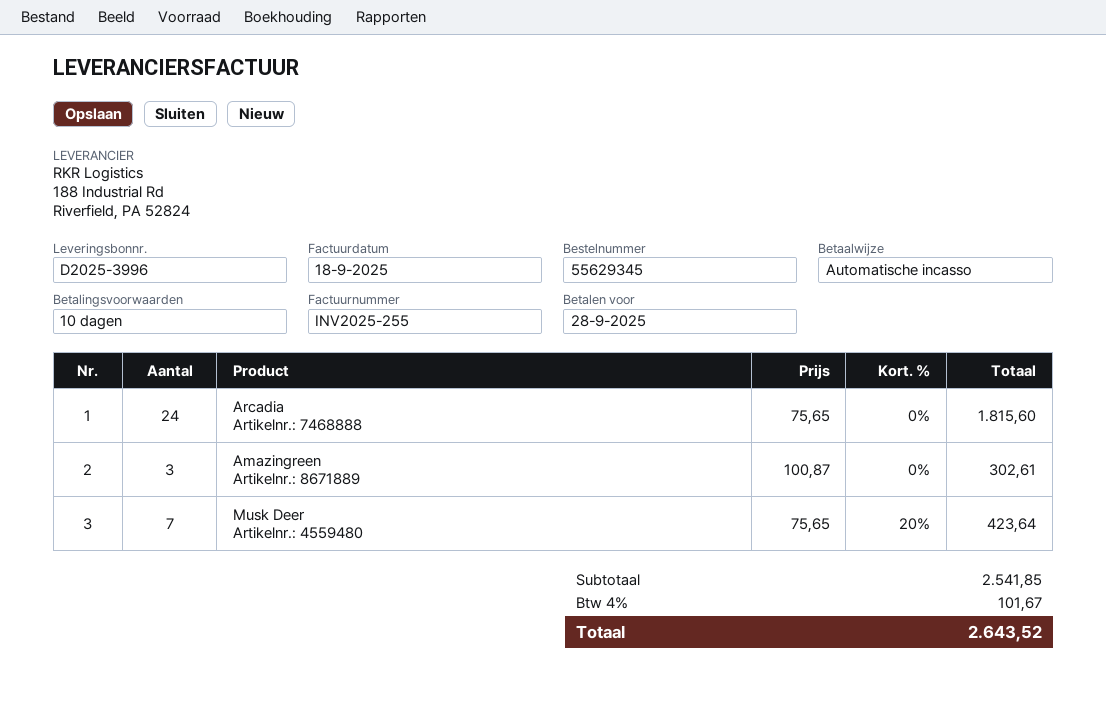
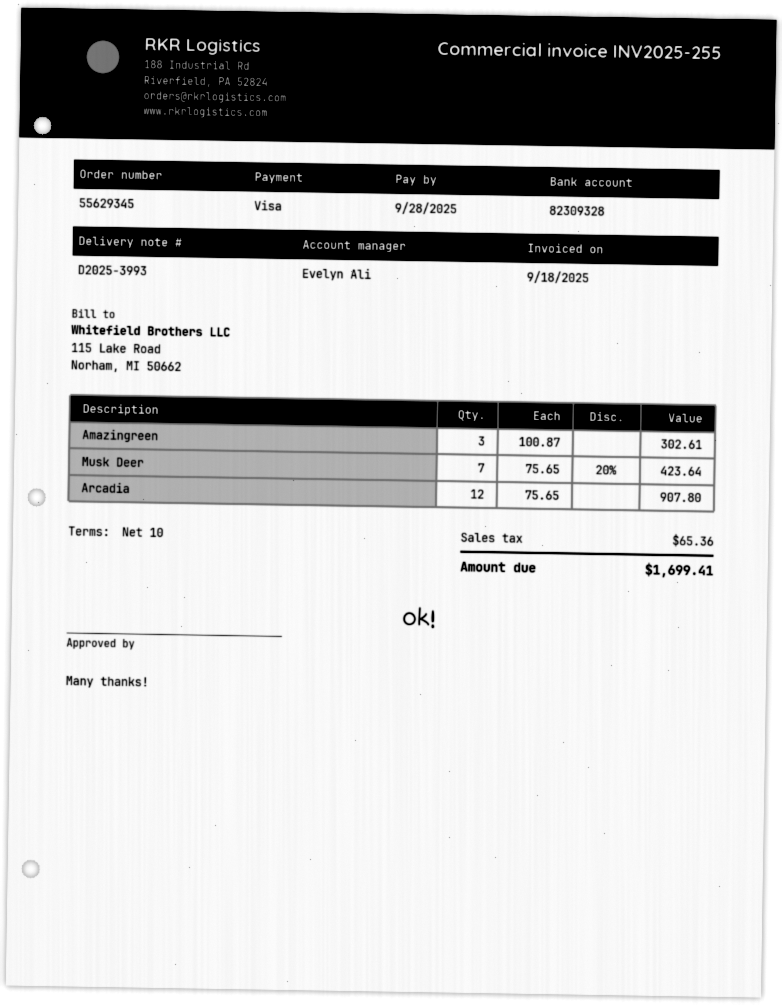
delivery note number: D2025-3996 -> D2025-3993
payment method: direct debit -> Visa
Arcadia: 24 x 75.65 = 1815.60 -> 12 x 75.65 = 907.80
tax: 101.67 -> 65.36
total: 2643.52 -> 1699.41

